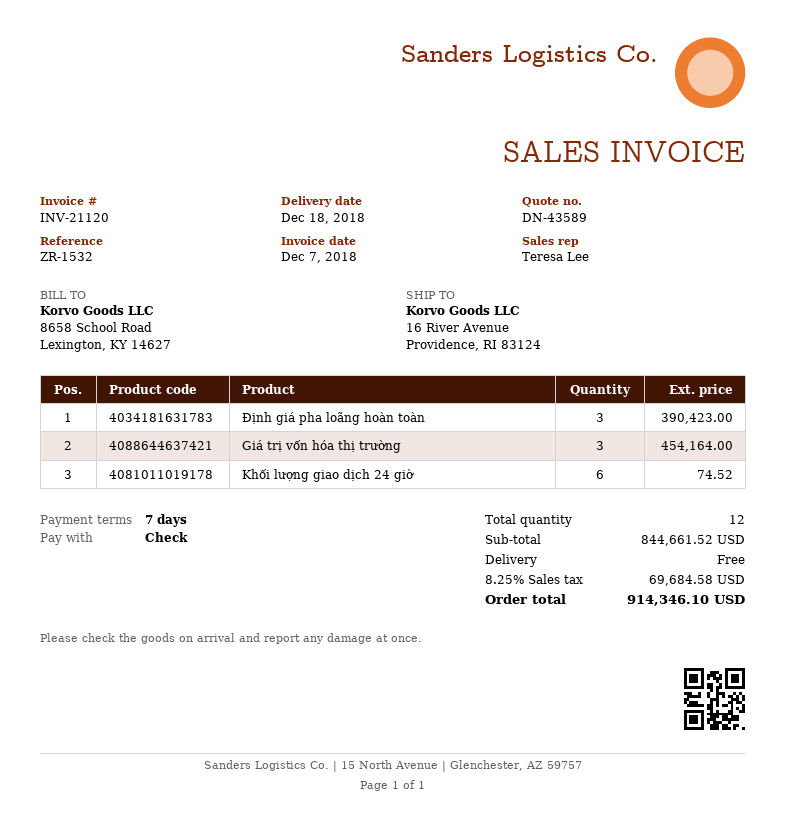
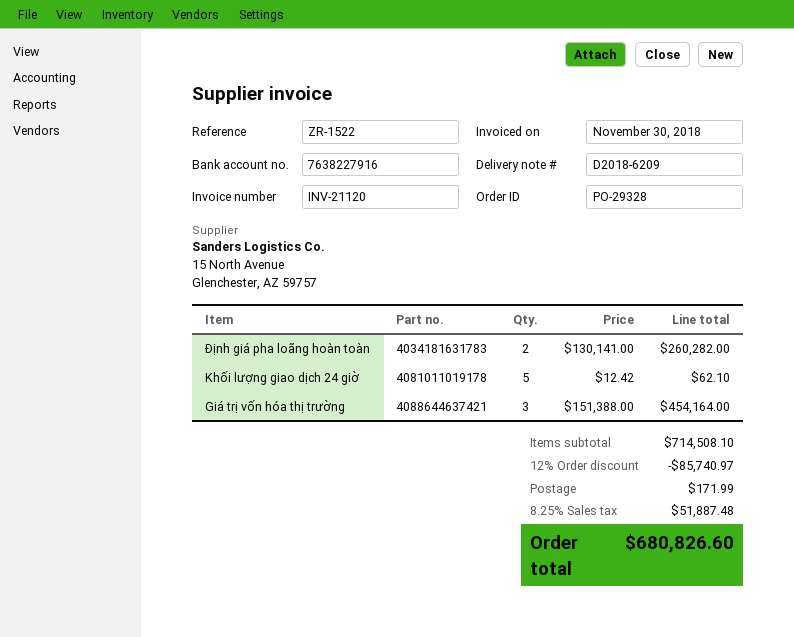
invoice date: 2018-12-07 -> 2018-11-30
reference: ZR-1532 -> ZR-1522
Định giá pha loãng hoàn toàn: 3 for 390423.00 -> 2 for 260282.00
Khối lượng giao dịch 24 giờ: 6 for 74.52 -> 5 for 62.10
subtotal: 844661.52 -> 714508.10
discount: none -> 12% = 85740.97
shipping: 0.00 -> 171.99
tax: 8.25% = 69684.58 -> 8.25% = 51887.48
total: 914346.10 -> 680826.60

